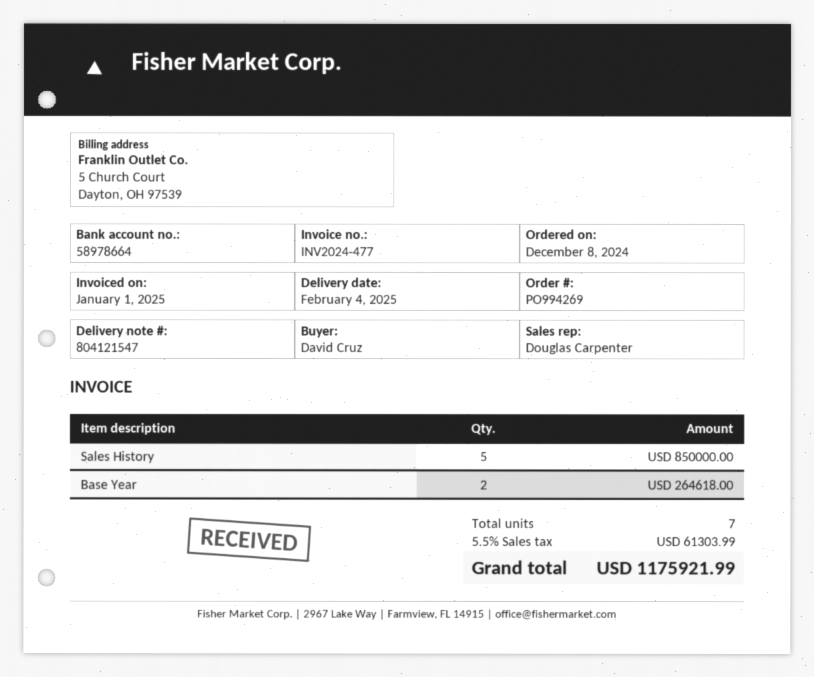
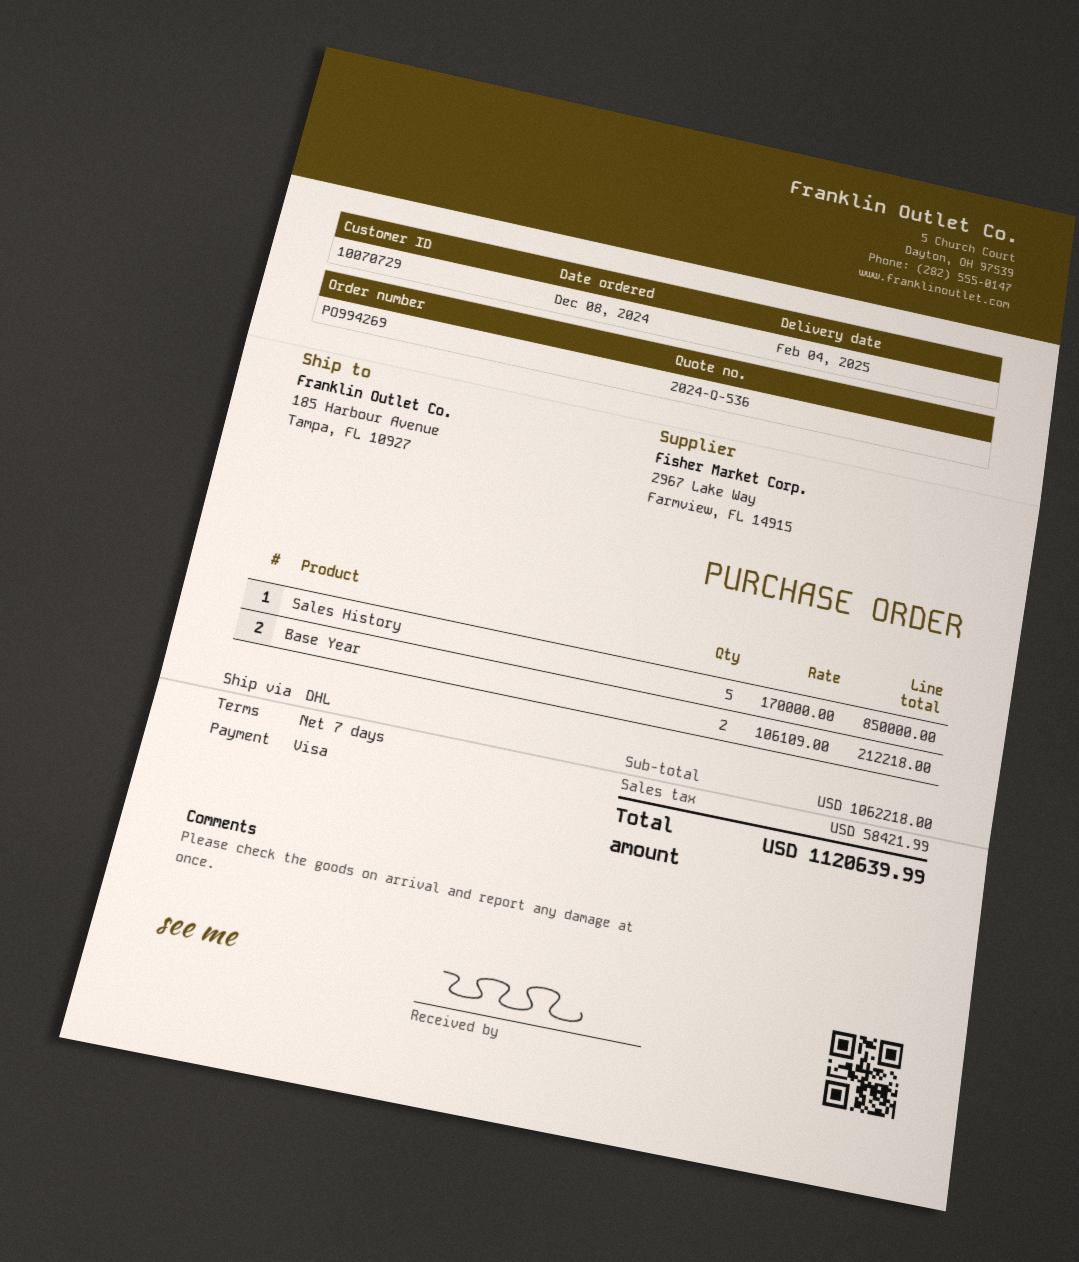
Base Year: 2 for 264618.00 -> 2 for 212218.00
tax: 61303.99 -> 58421.99
total: 1175921.99 -> 1120639.99

